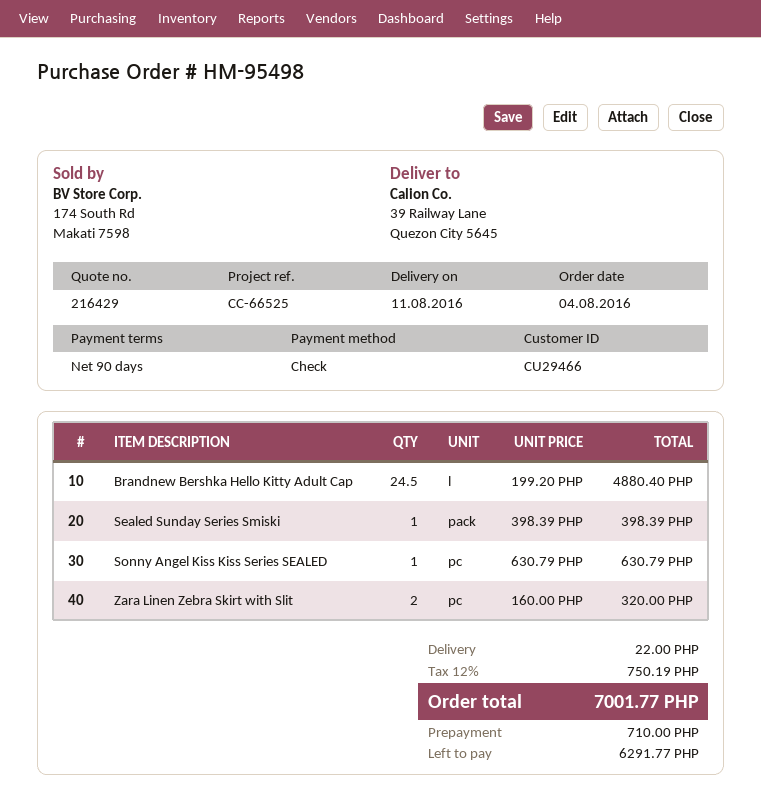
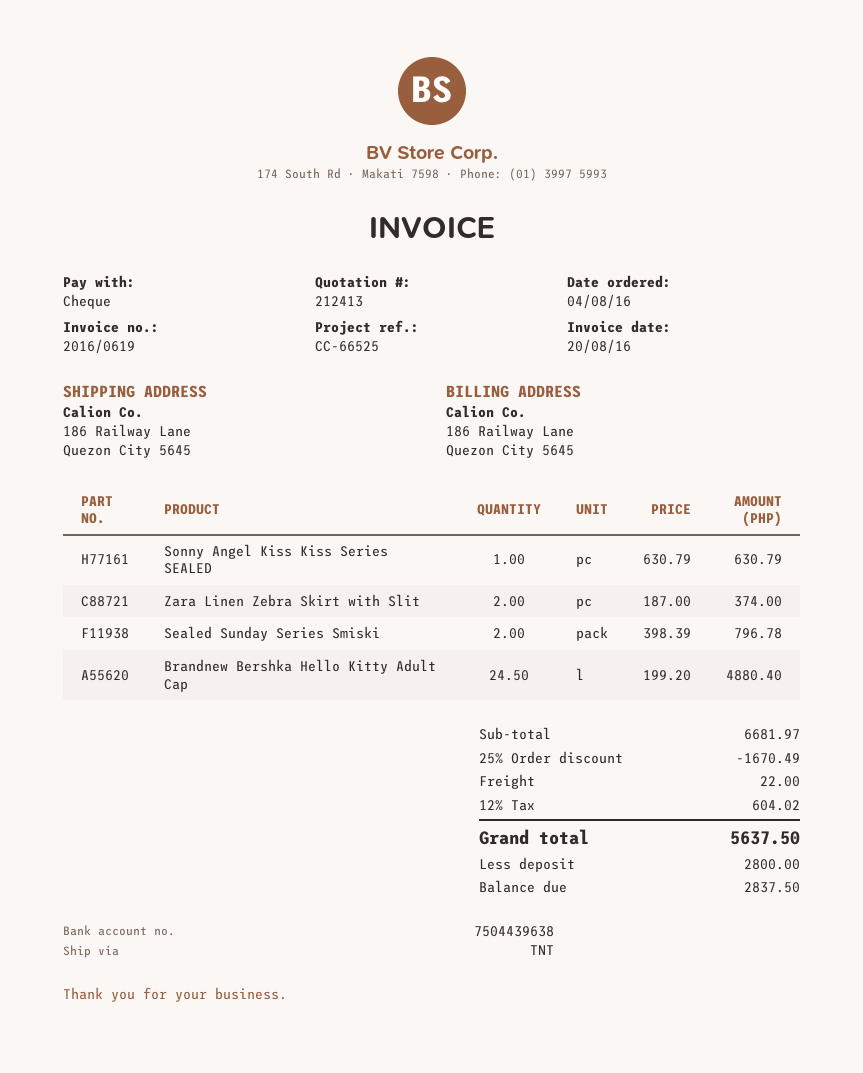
quote number: 216429 -> 212413
ship to: 39 Railway Lane, Quezon City 5645 -> 186 Railway Lane, Quezon City 5645
Sealed Sunday Series Smiski: 1 x 398.39 = 398.39 -> 2 x 398.39 = 796.78
Zara Linen Zebra Skirt with Slit: 2 x 160.00 = 320.00 -> 2 x 187.00 = 374.00
discount: none -> 25% = 1670.49
tax: 12% = 750.19 -> 12% = 604.02
total: 7001.77 -> 5637.50
deposit: 710.00 -> 2800.00
balance: 6291.77 -> 2837.50

